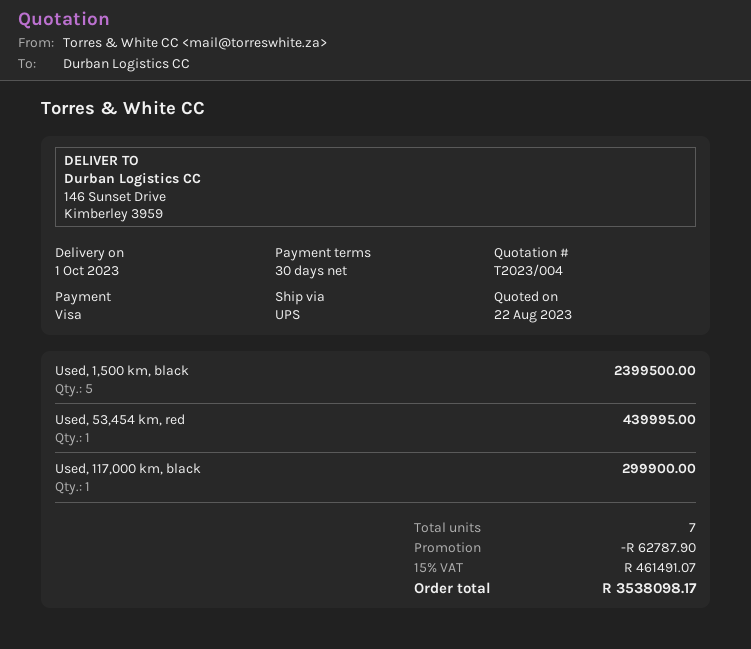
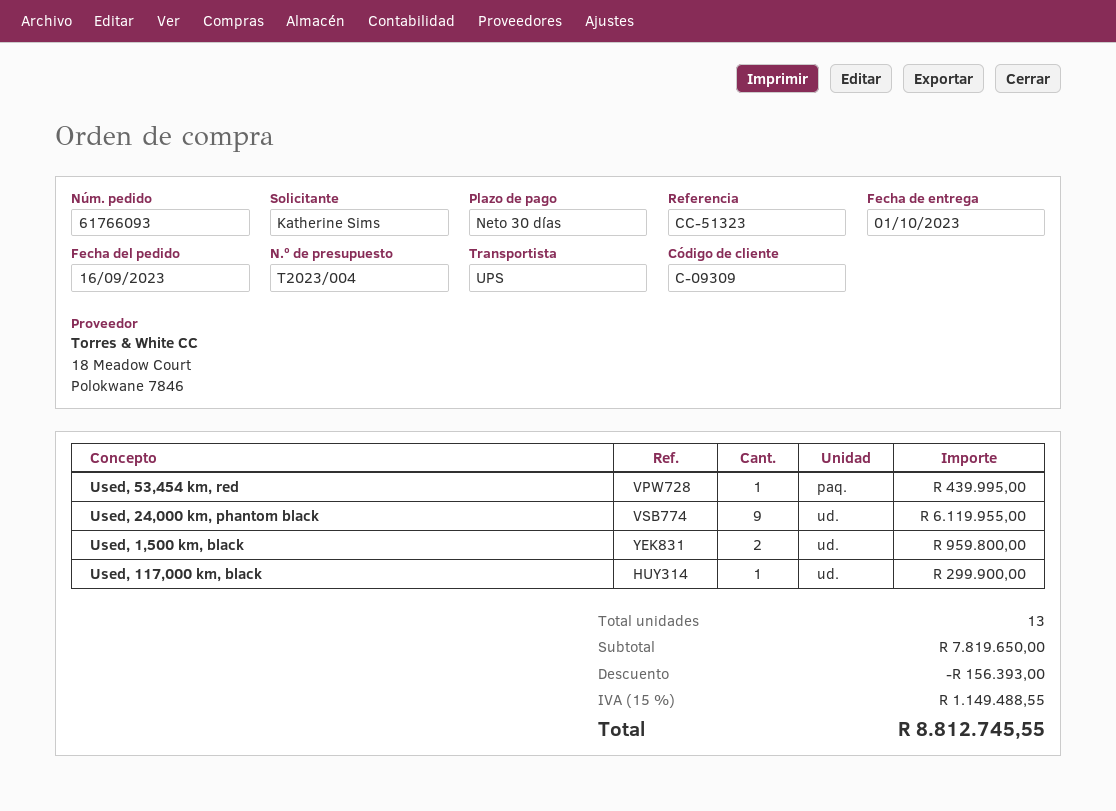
Used, 1,500 km, black: 5 for 2399500.00 -> 2 for 959800.00
Used, 24,000 km, phantom black: none -> 9 for 6119955.00
total quantity: 7 -> 13
discount: 62787.90 -> 156393.00
tax: 15% = 461491.07 -> 15% = 1149488.55
total: 3538098.17 -> 8812745.55

